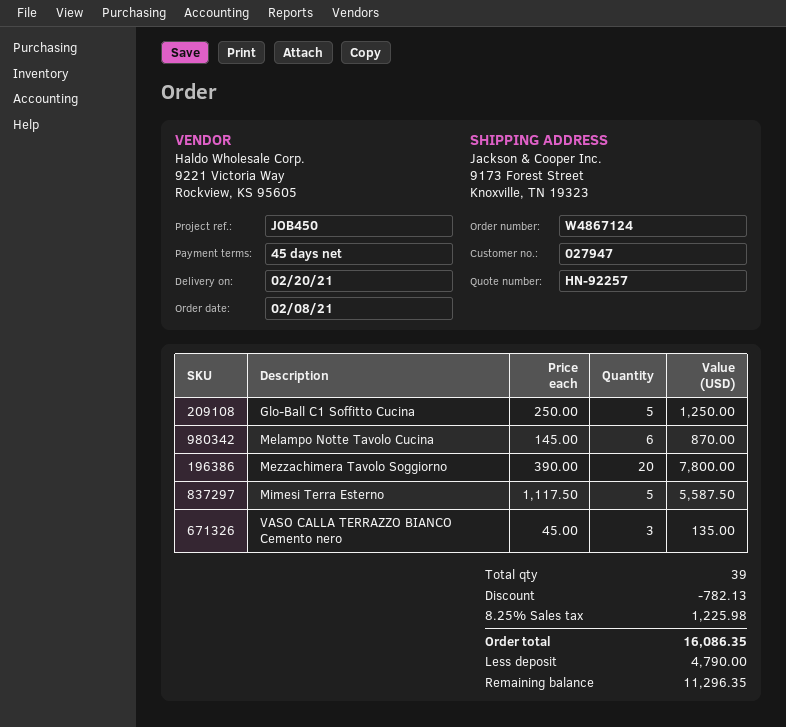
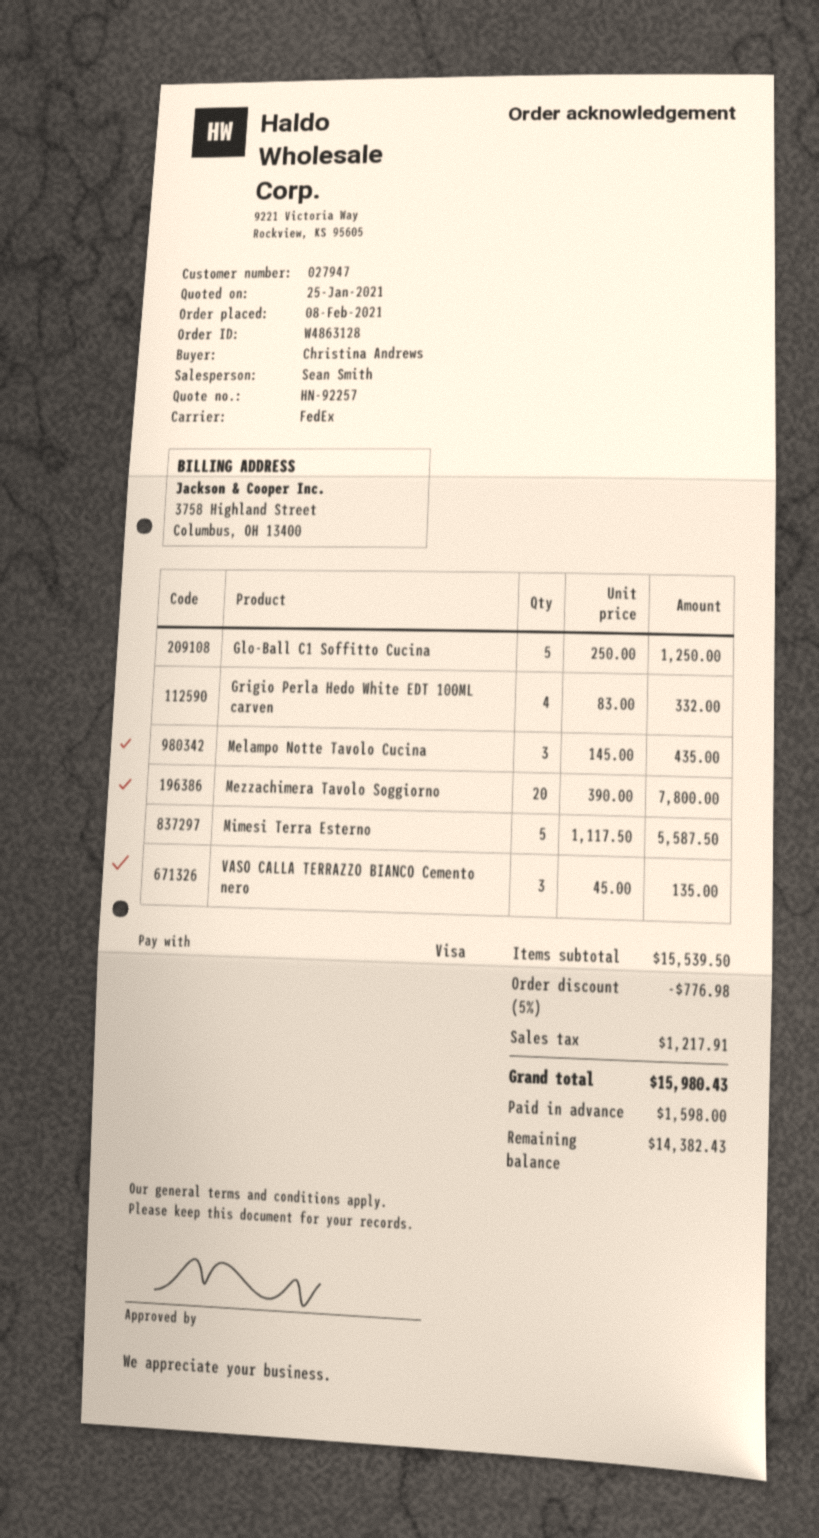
order number: W4867124 -> W4863128
Melampo Notte Tavolo Cucina: 6 x 145.00 = 870.00 -> 3 x 145.00 = 435.00
Grigio Perla Hedo White EDT 100ML carven: none -> 4 x 83.00 = 332.00
discount: 782.13 -> 776.98
tax: 1225.98 -> 1217.91
total: 16086.35 -> 15980.43
deposit: 4790.00 -> 1598.00
balance: 11296.35 -> 14382.43

